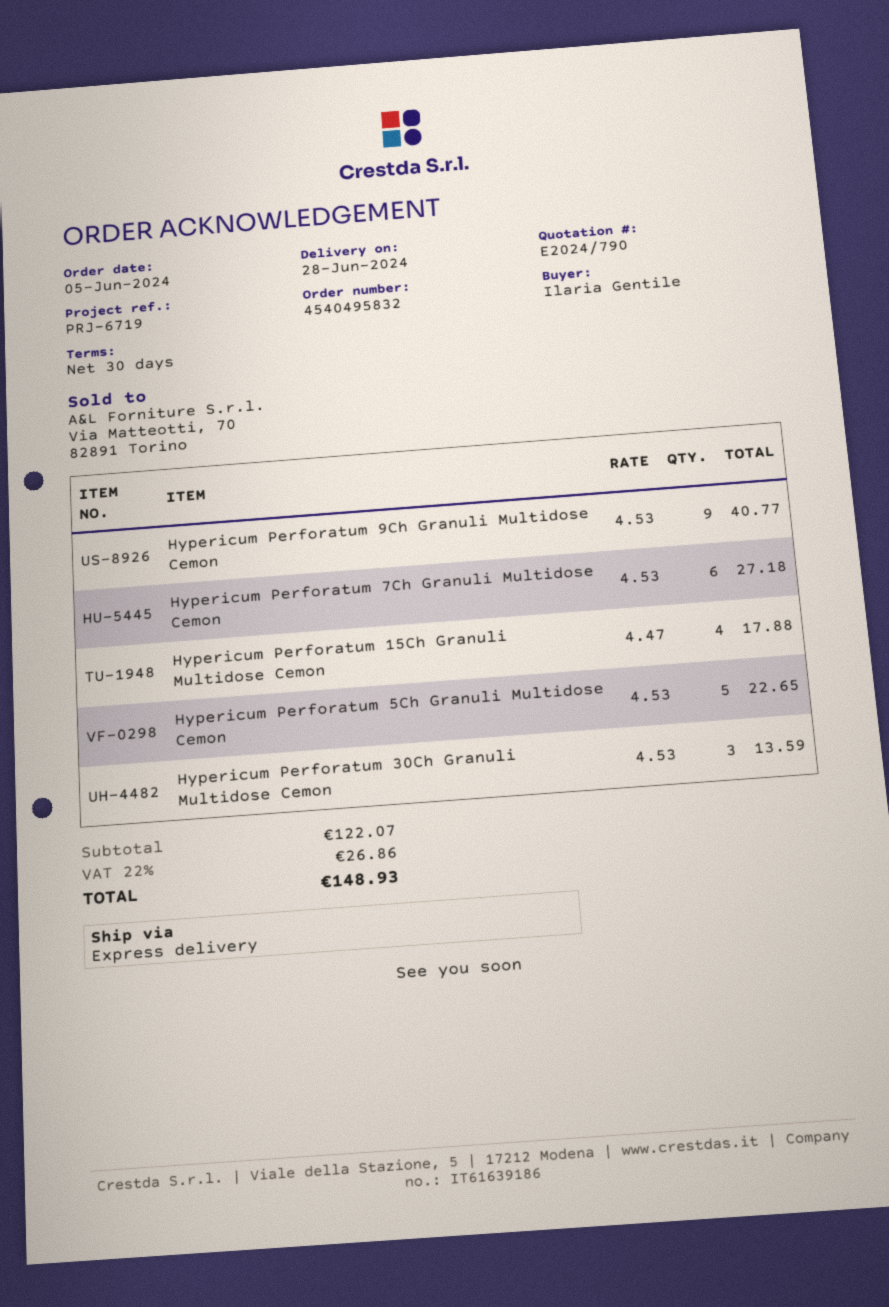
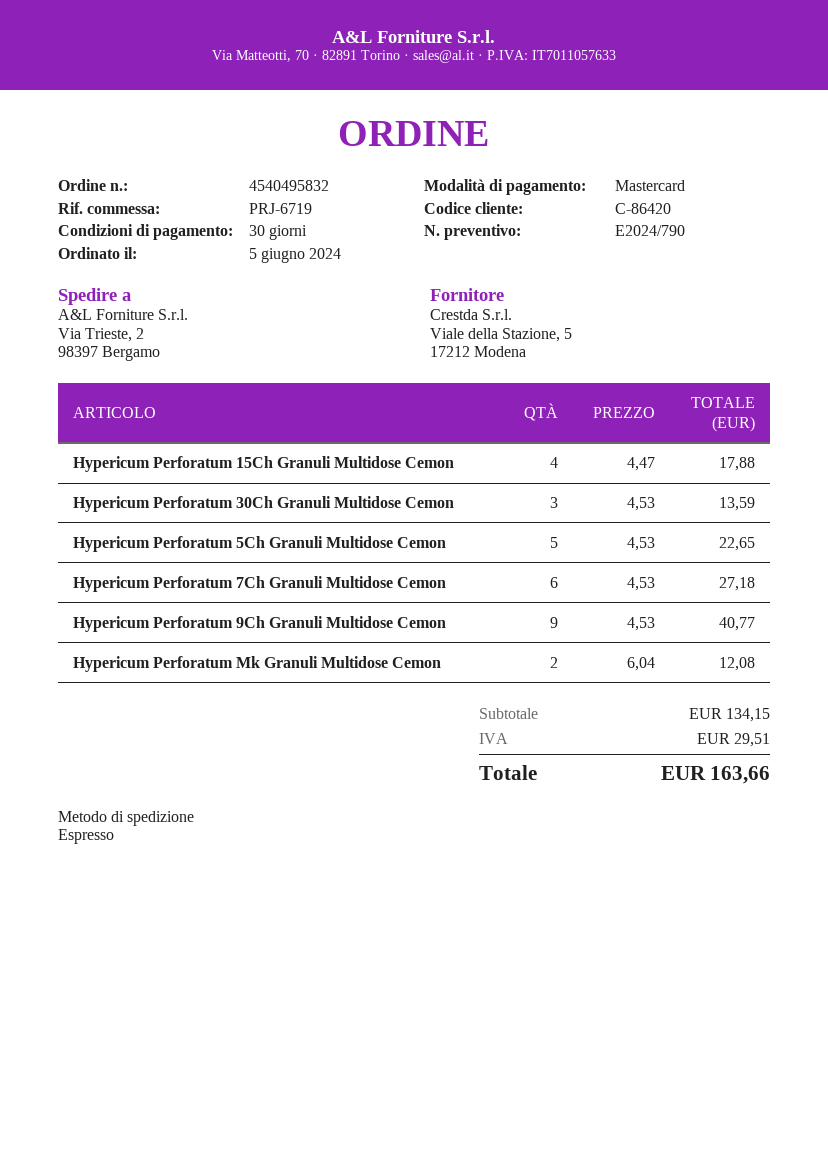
Hypericum Perforatum Mk Granuli Multidose Cemon: none -> 2 x 6.04 = 12.08
subtotal: 122.07 -> 134.15
tax: 26.86 -> 29.51
total: 148.93 -> 163.66

